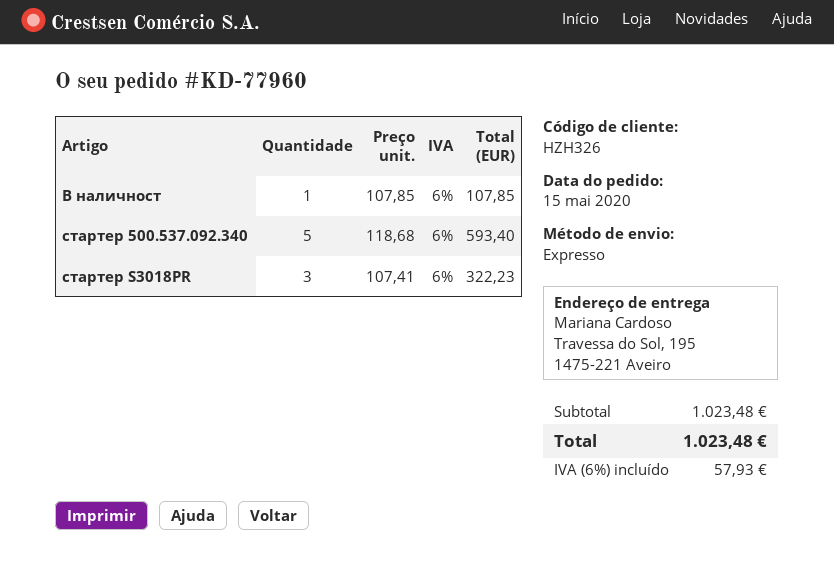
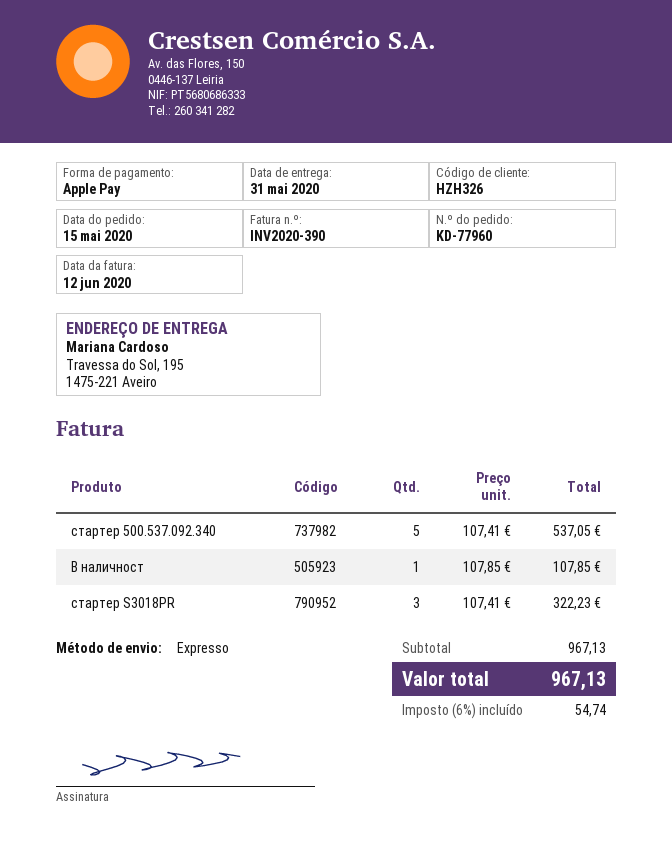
стартер 500.537.092.340: 5 x 118.68 = 593.40 -> 5 x 107.41 = 537.05
subtotal: 1023.48 -> 967.13
tax: 6% = 57.93 -> 6% = 54.74
total: 1023.48 -> 967.13

